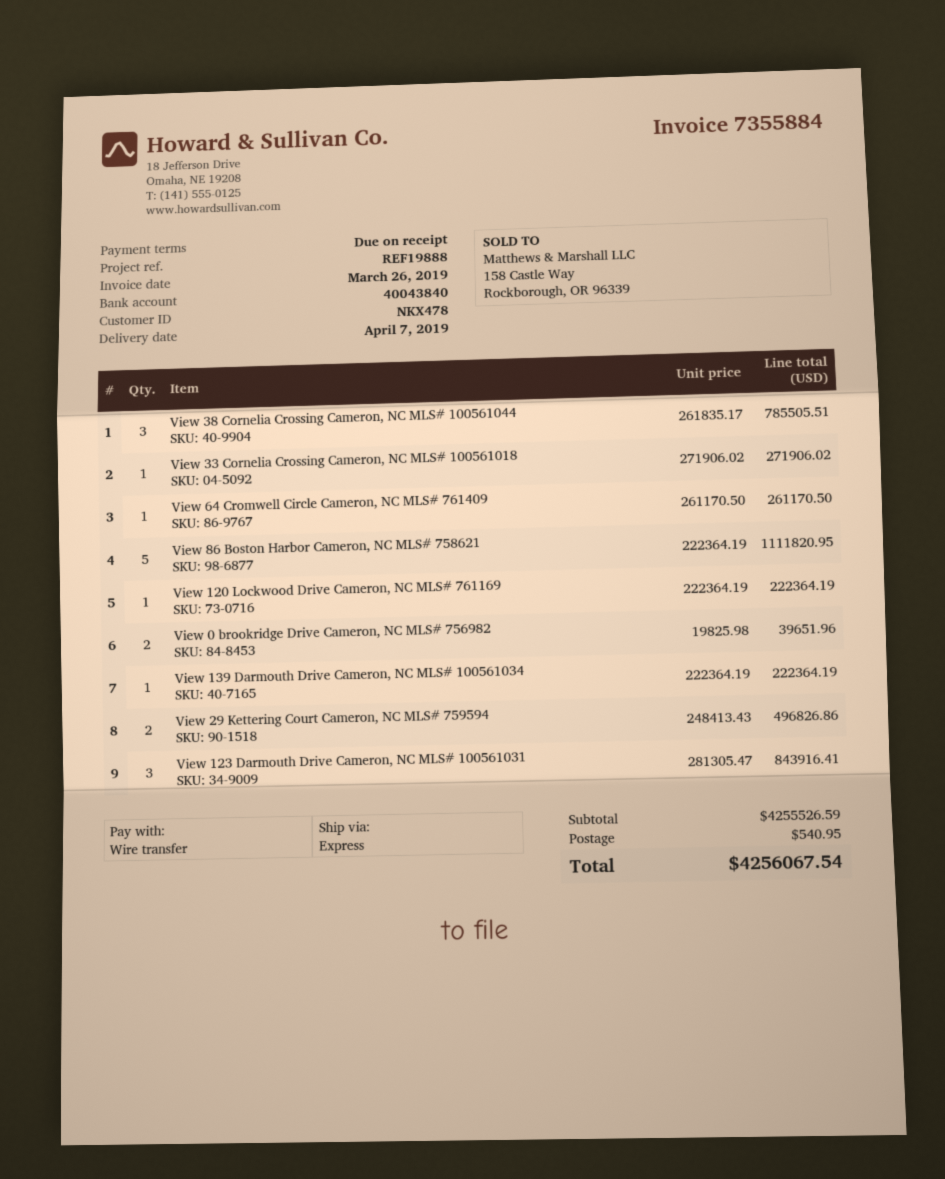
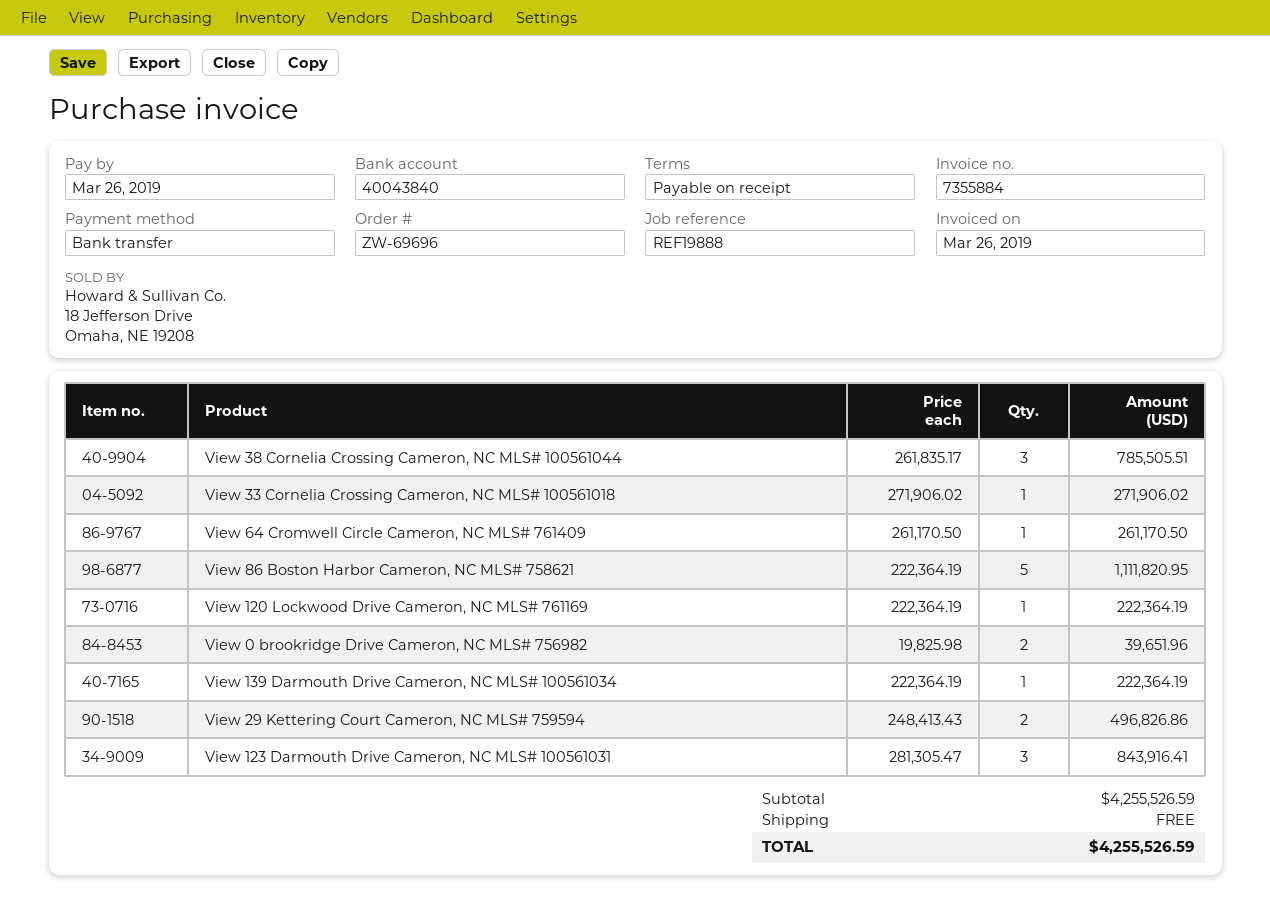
shipping: 540.95 -> 0.00
total: 4256067.54 -> 4255526.59

